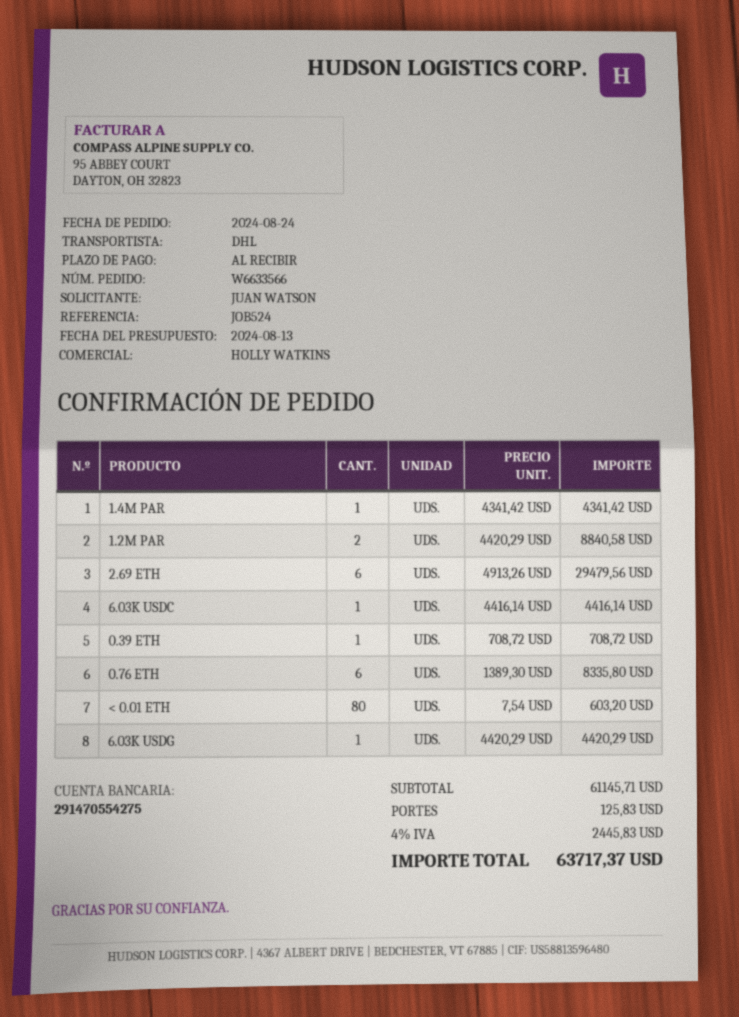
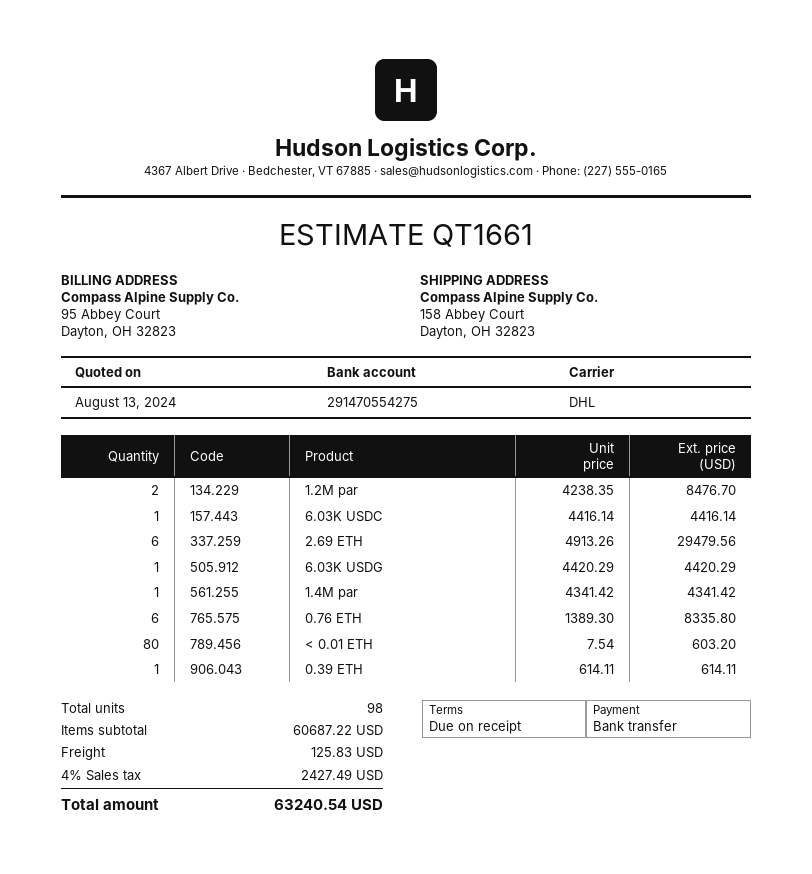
1.2M PAR: 2 x 4420.29 = 8840.58 -> 2 x 4238.35 = 8476.70
0.39 ETH: 1 x 708.72 = 708.72 -> 1 x 614.11 = 614.11
subtotal: 61145.71 -> 60687.22
tax: 4% = 2445.83 -> 4% = 2427.49
total: 63717.37 -> 63240.54

